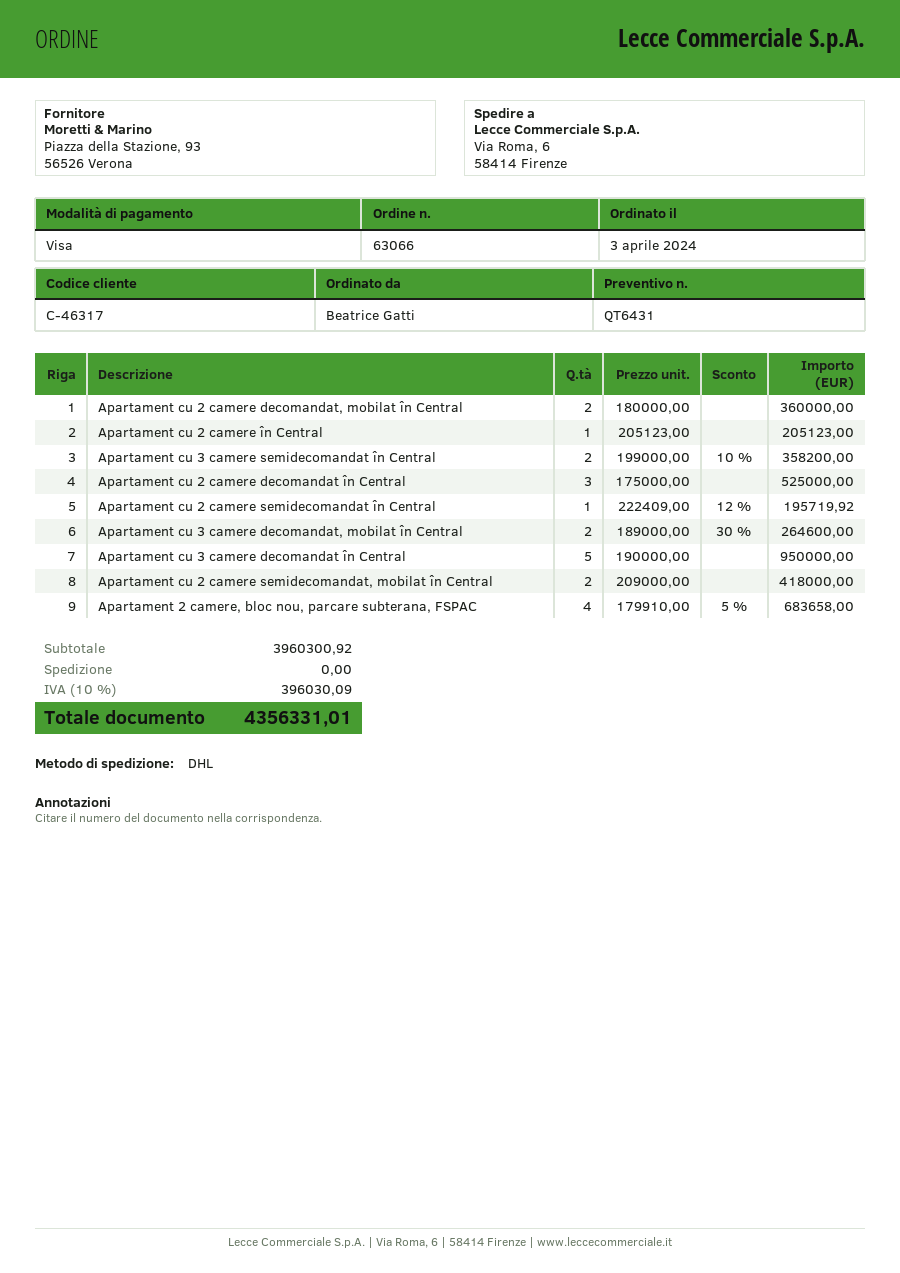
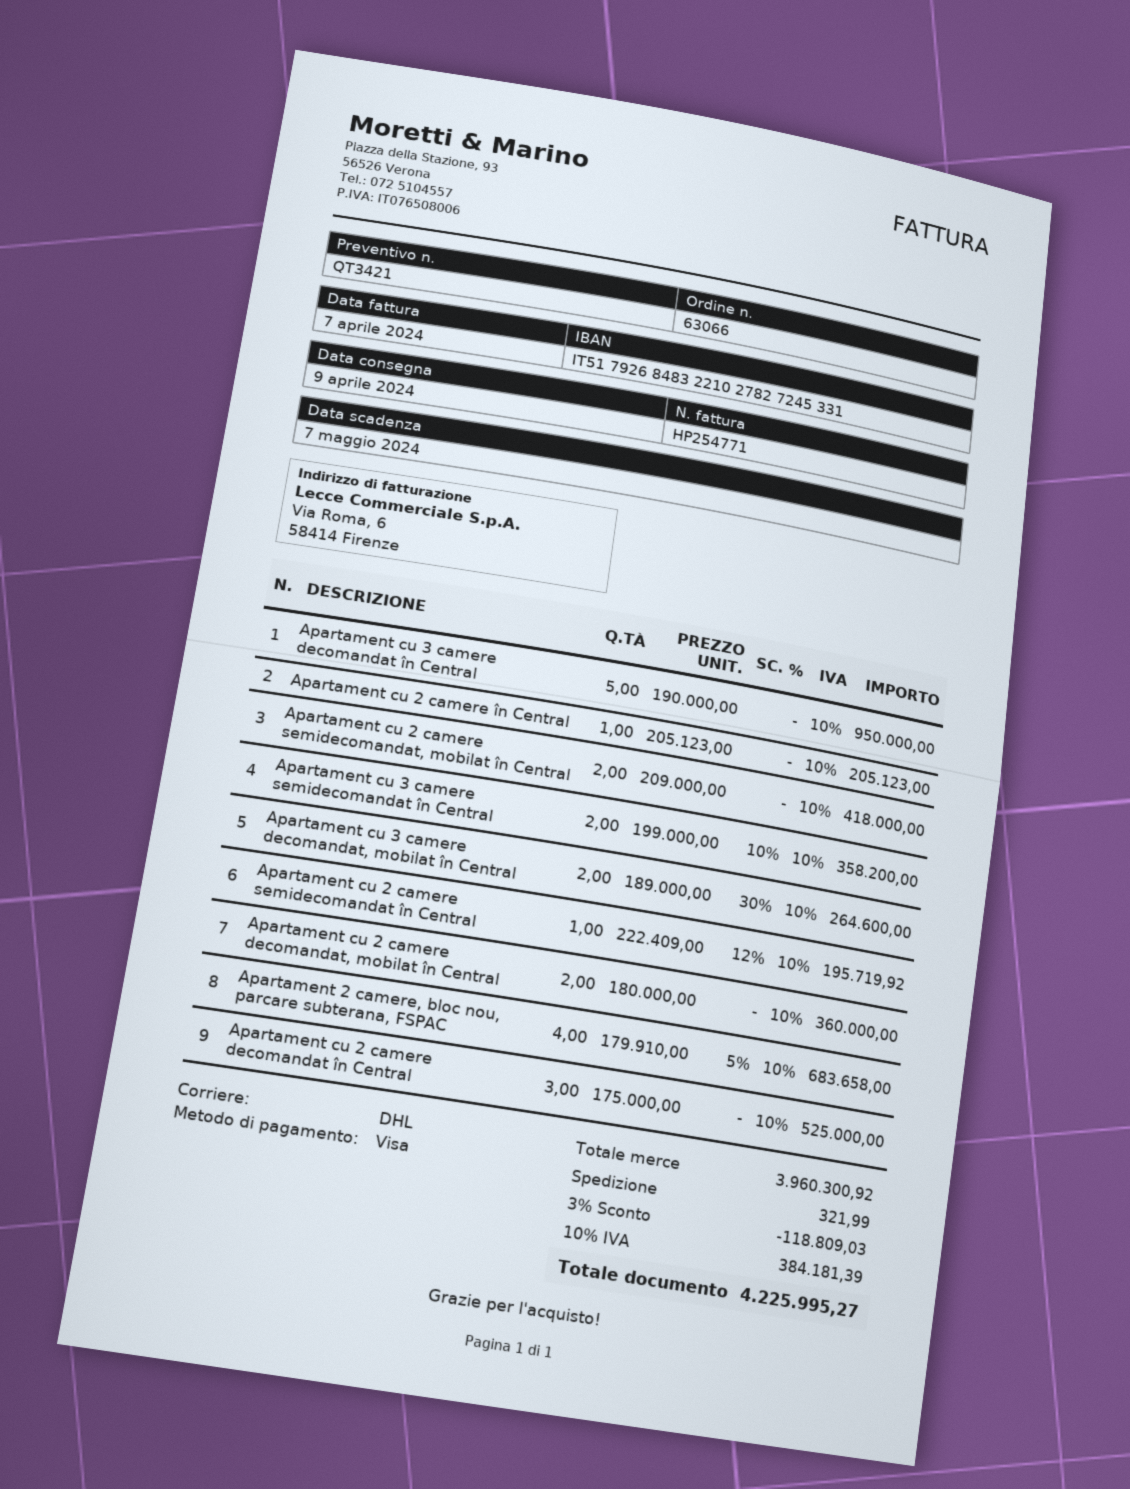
quote number: QT6431 -> QT3421
discount: none -> 3% = 118809.03
shipping: 0.00 -> 321.99
tax: 10% = 396030.09 -> 10% = 384181.39
total: 4356331.01 -> 4225995.27

